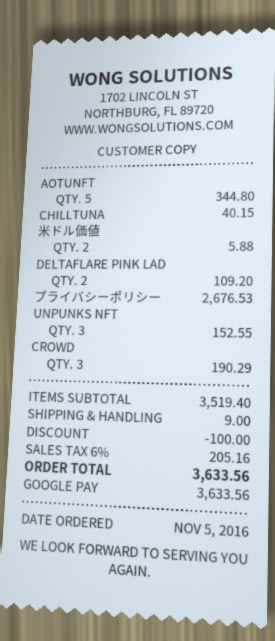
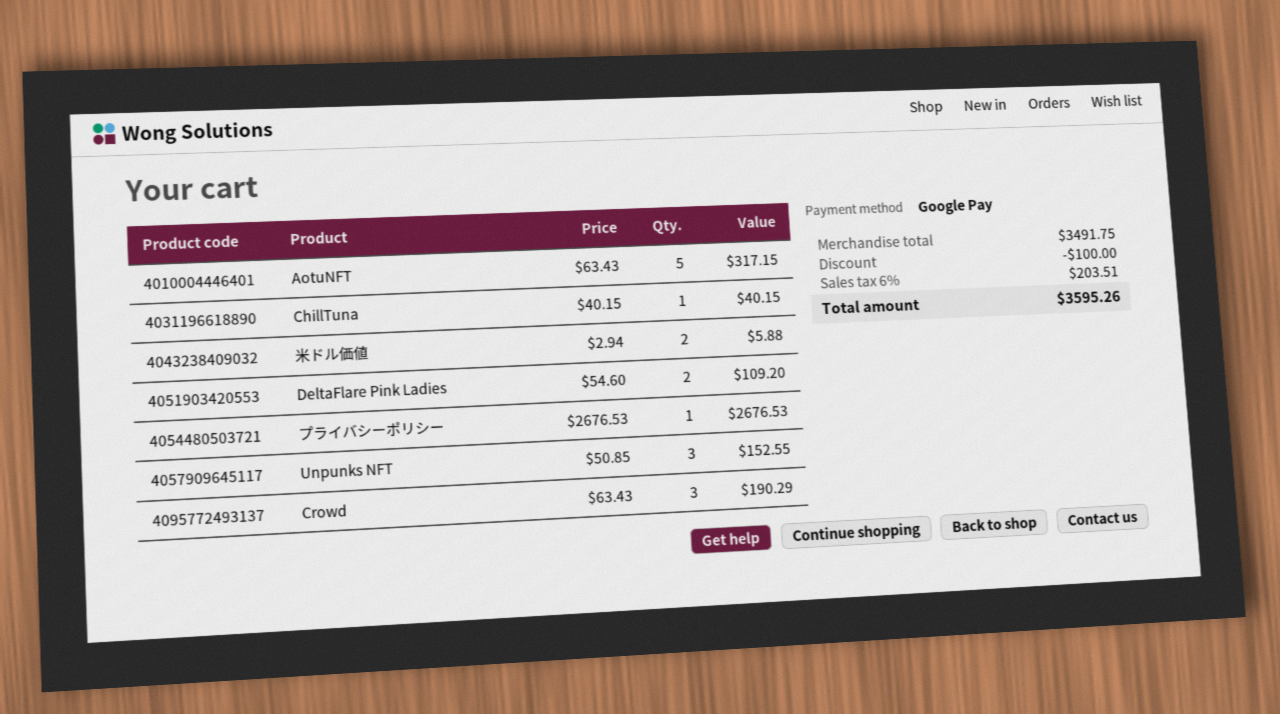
AOTUNFT: 5 for 344.80 -> 5 for 317.15
subtotal: 3519.40 -> 3491.75
shipping: 9.00 -> none
tax: 6% = 205.16 -> 6% = 203.51
total: 3633.56 -> 3595.26

